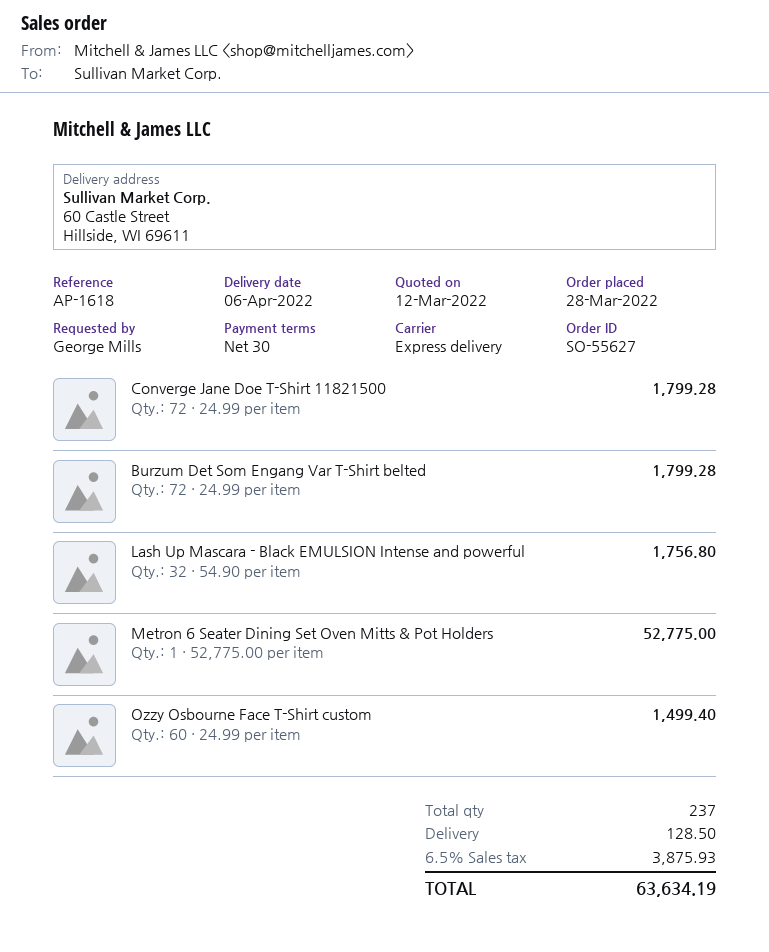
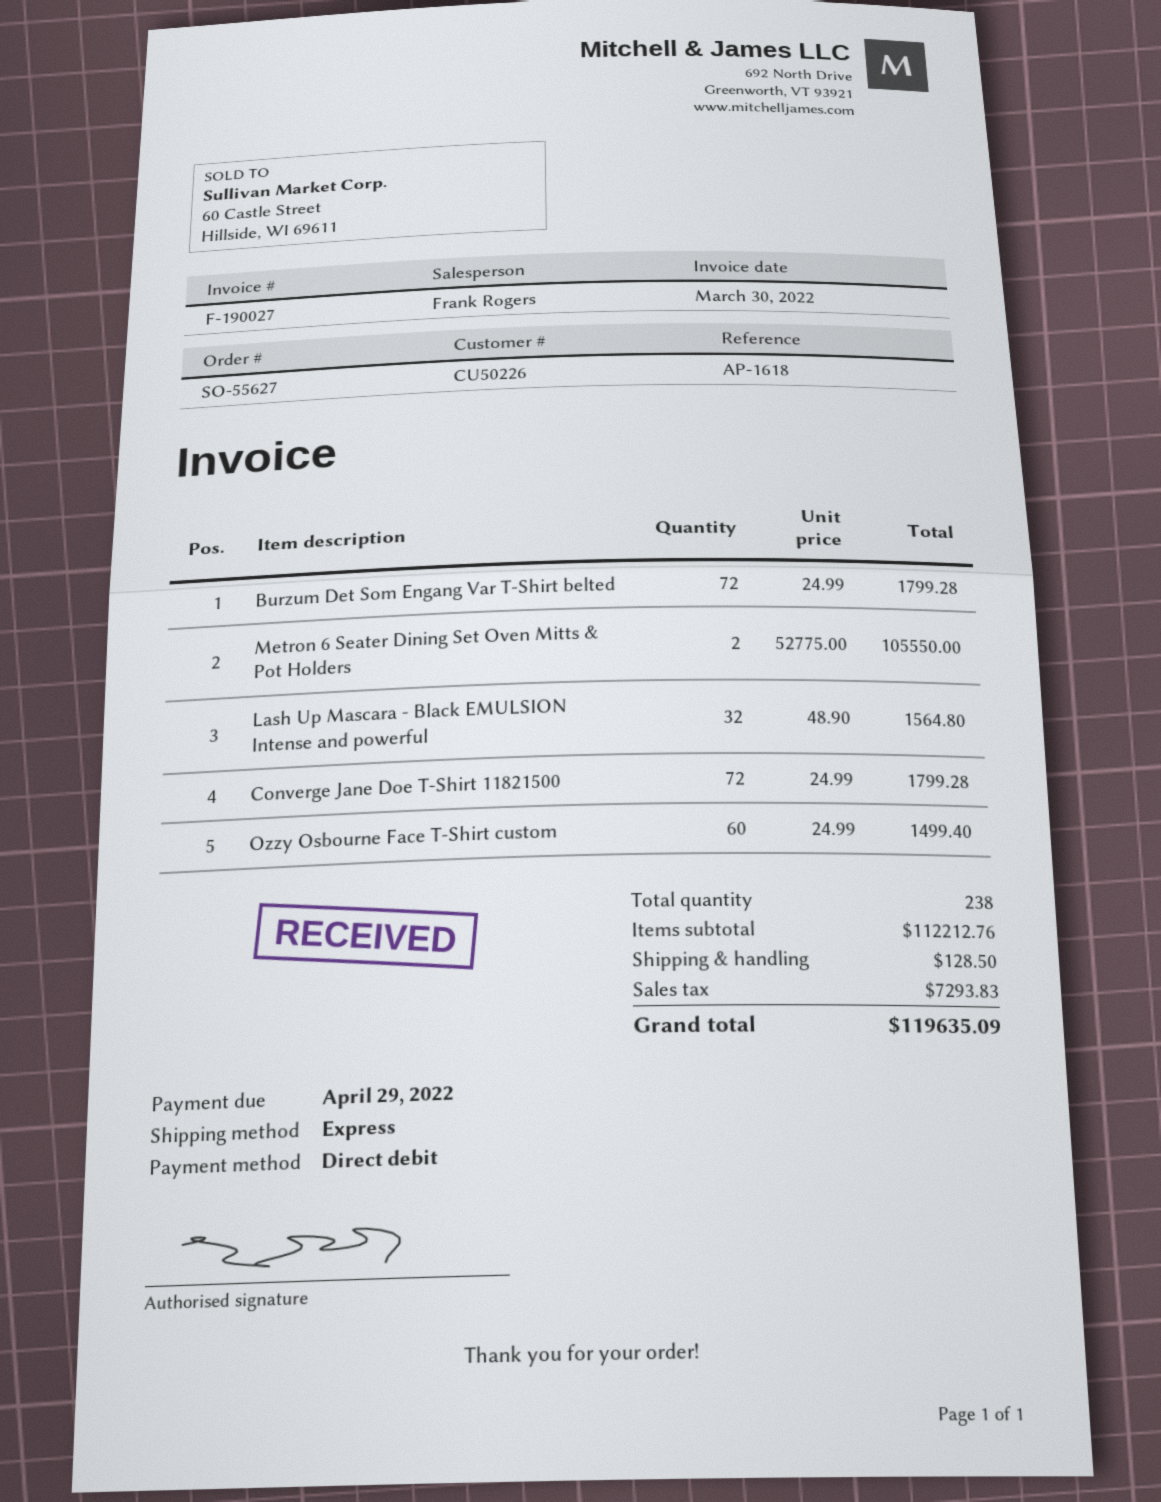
Lash Up Mascara - Black EMULSION Intense and powerful: 32 x 54.90 = 1756.80 -> 32 x 48.90 = 1564.80
Metron 6 Seater Dining Set Oven Mitts & Pot Holders: 1 x 52775.00 = 52775.00 -> 2 x 52775.00 = 105550.00
total quantity: 237 -> 238
tax: 3875.93 -> 7293.83
total: 63634.19 -> 119635.09

